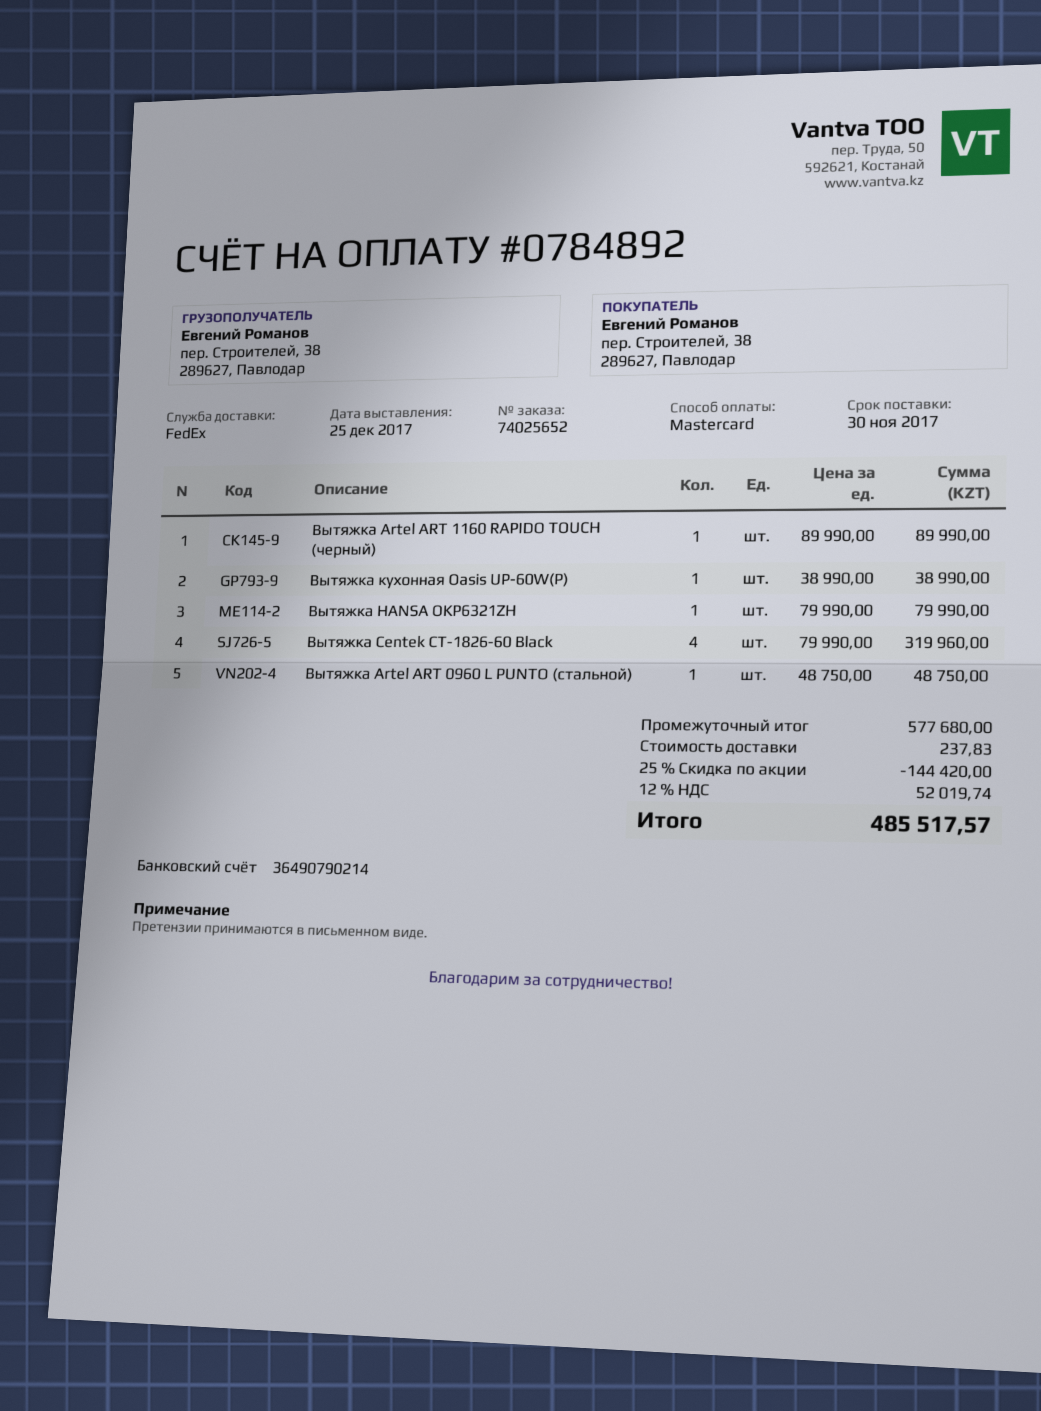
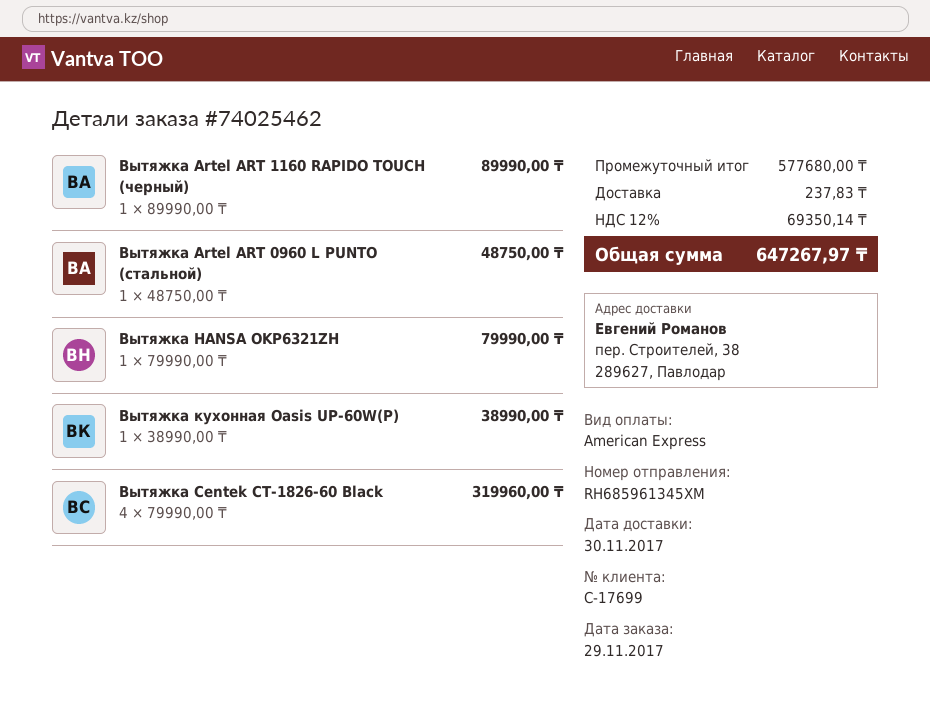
order number: 74025652 -> 74025462
payment method: Mastercard -> American Express
discount: 25% = 144420.00 -> none
tax: 12% = 52019.74 -> 12% = 69350.14
total: 485517.57 -> 647267.97

